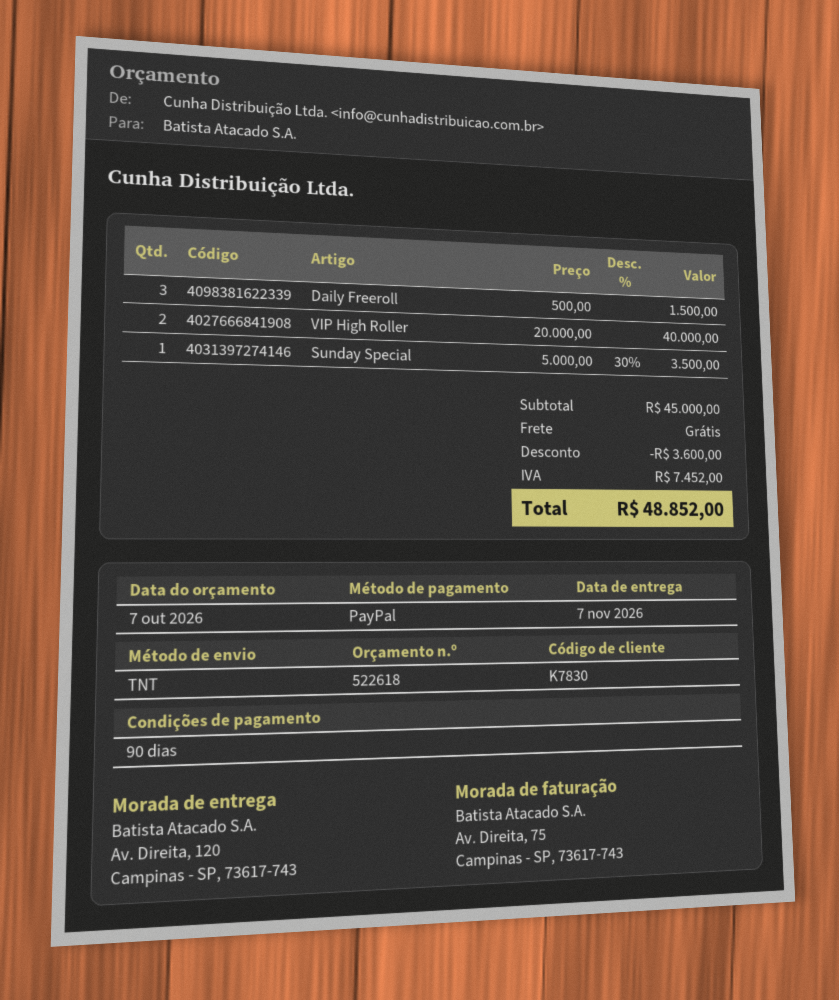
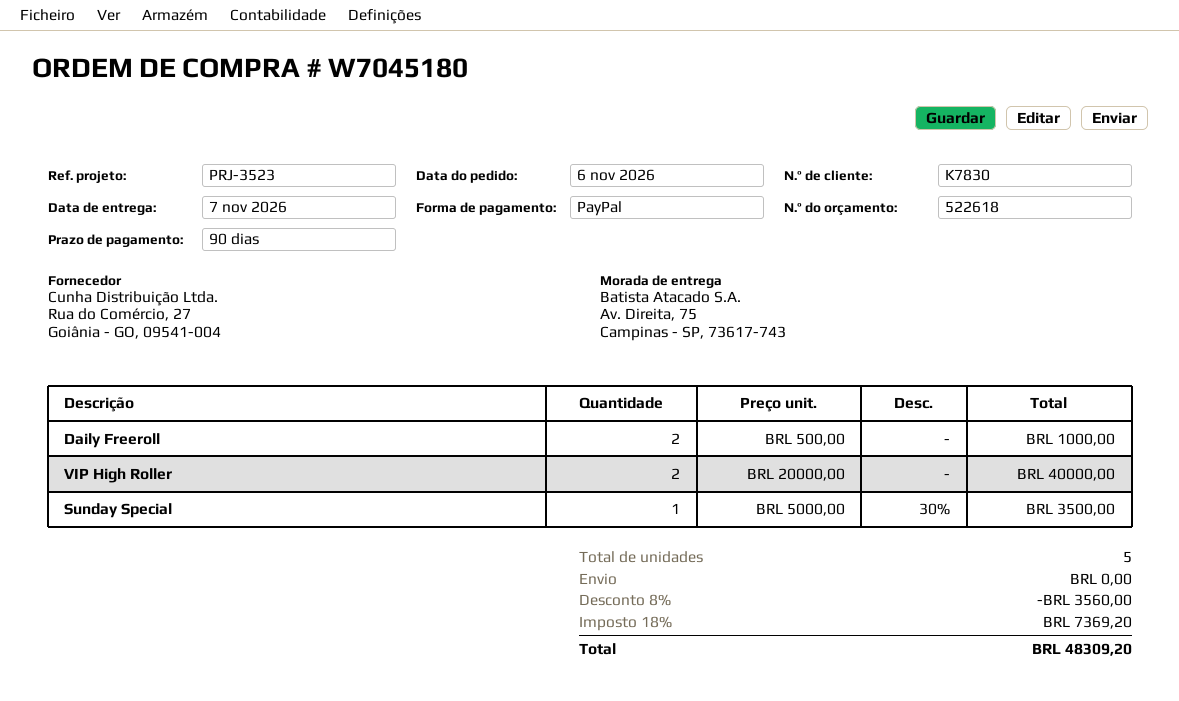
ship to: Av. Direita, 120, Campinas - SP, 73617-743 -> Av. Direita, 75, Campinas - SP, 73617-743
Daily Freeroll: 3 x 500.00 = 1500.00 -> 2 x 500.00 = 1000.00
discount: 3600.00 -> 3560.00
tax: 7452.00 -> 7369.20
total: 48852.00 -> 48309.20

